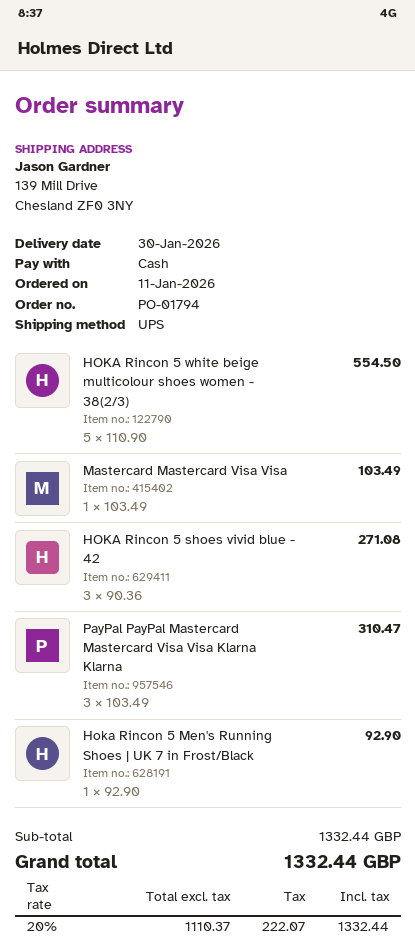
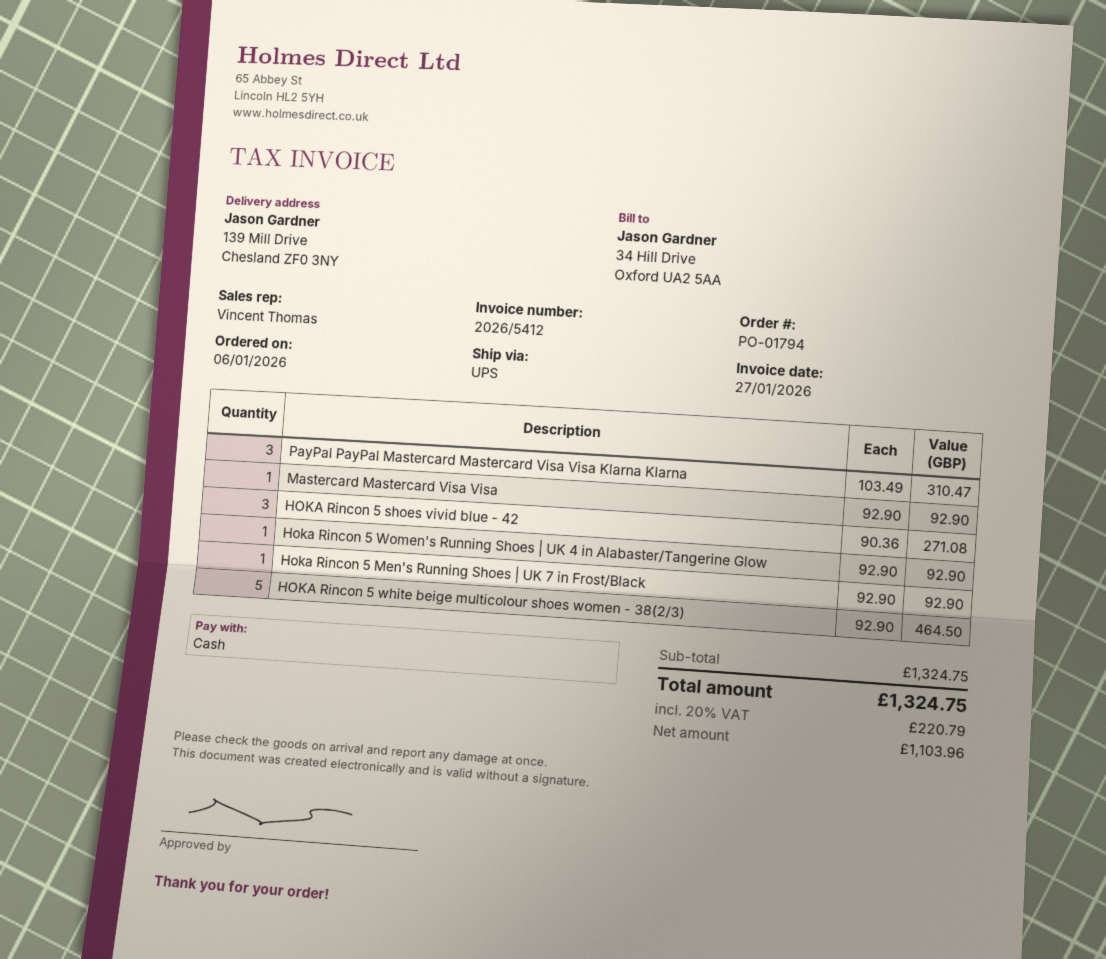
order date: 2026-01-11 -> 2026-01-06
HOKA Rincon 5 white beige multicolour shoes women - 38(2/3): 5 x 110.90 = 554.50 -> 5 x 92.90 = 464.50
Mastercard Mastercard Visa Visa: 1 x 103.49 = 103.49 -> 1 x 92.90 = 92.90
Hoka Rincon 5 Women's Running Shoes | UK 4 in Alabaster/Tangerine Glow: none -> 1 x 92.90 = 92.90
subtotal: 1332.44 -> 1324.75
net: 1110.37 -> 1103.96
tax: 20% = 222.07 -> 20% = 220.79
total: 1332.44 -> 1324.75

